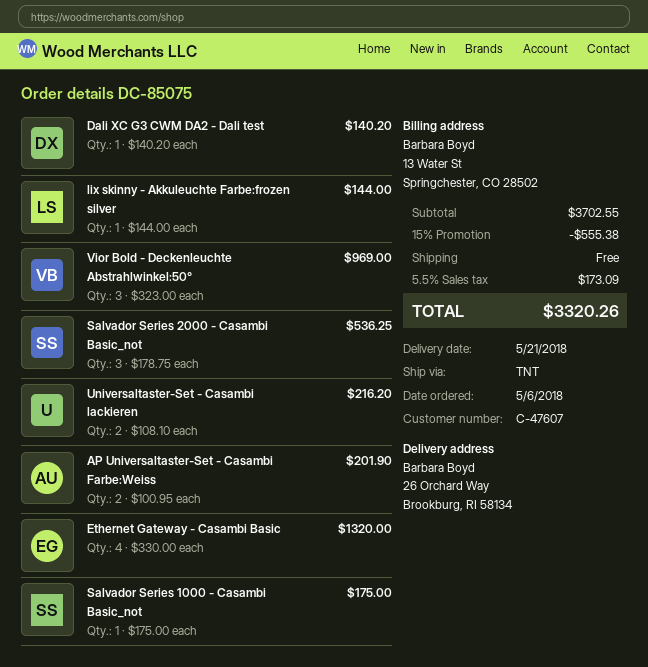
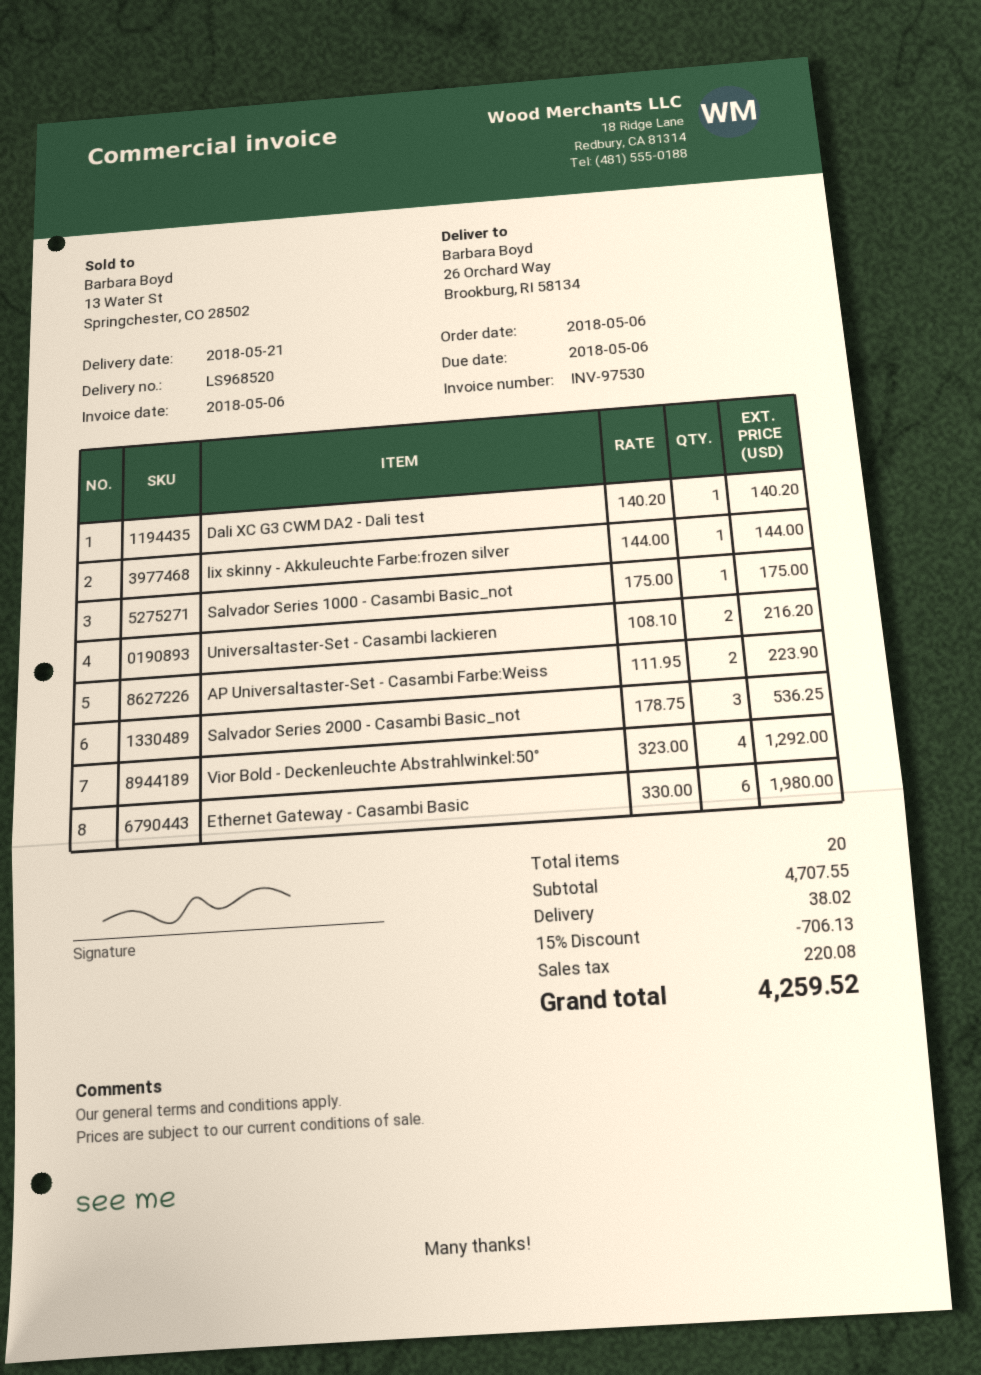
Vior Bold - Deckenleuchte Abstrahlwinkel:50°: 3 x 323.00 = 969.00 -> 4 x 323.00 = 1292.00
AP Universaltaster-Set - Casambi Farbe:Weiss: 2 x 100.95 = 201.90 -> 2 x 111.95 = 223.90
Ethernet Gateway - Casambi Basic: 4 x 330.00 = 1320.00 -> 6 x 330.00 = 1980.00
subtotal: 3702.55 -> 4707.55
discount: 15% = 555.38 -> 15% = 706.13
shipping: 0.00 -> 38.02
tax: 173.09 -> 220.08
total: 3320.26 -> 4259.52

